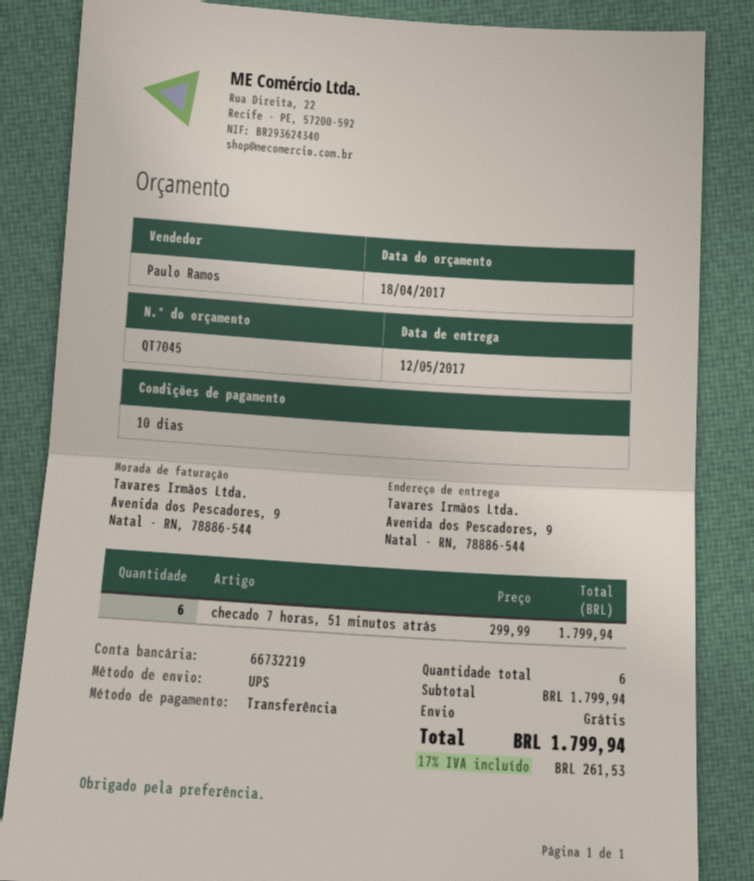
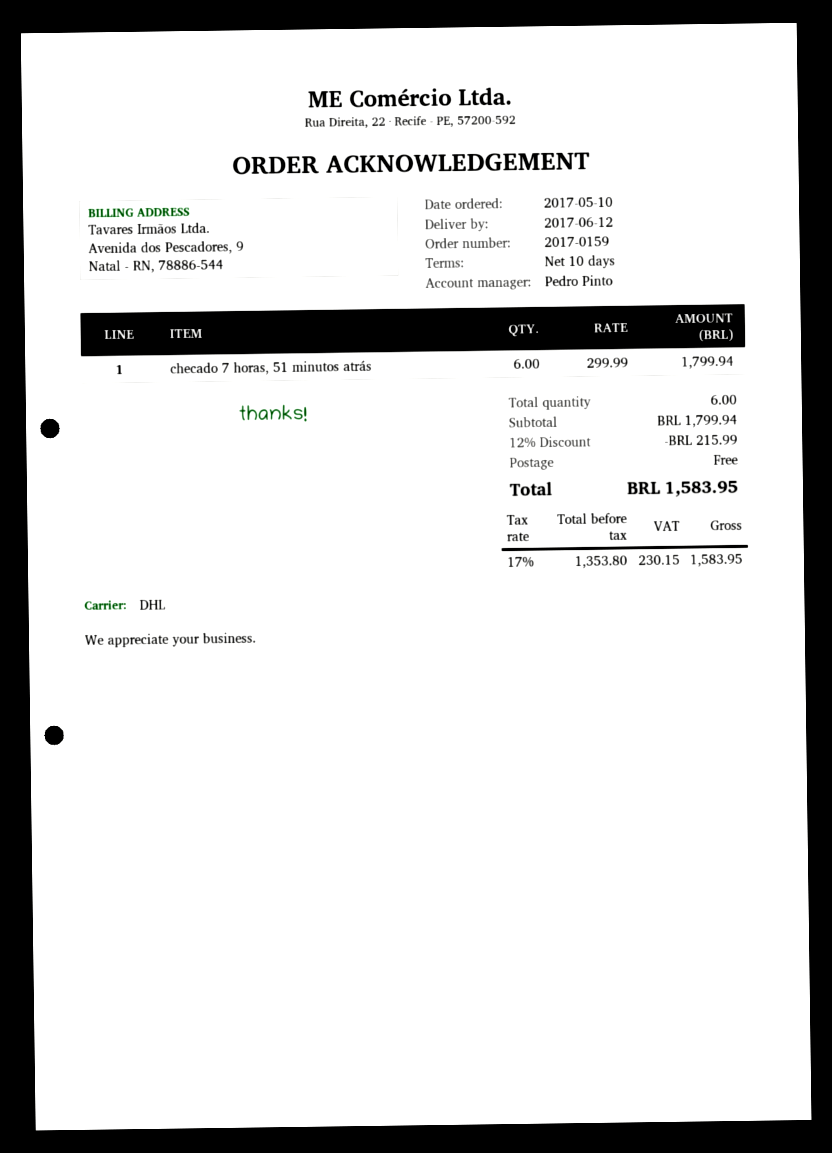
delivery date: 2017-05-12 -> 2017-06-12
sales rep: Paulo Ramos -> Pedro Pinto
shipping method: UPS -> DHL
discount: none -> 12% = 215.99
tax: 17% = 261.53 -> 17% = 230.15
total: 1799.94 -> 1583.95

